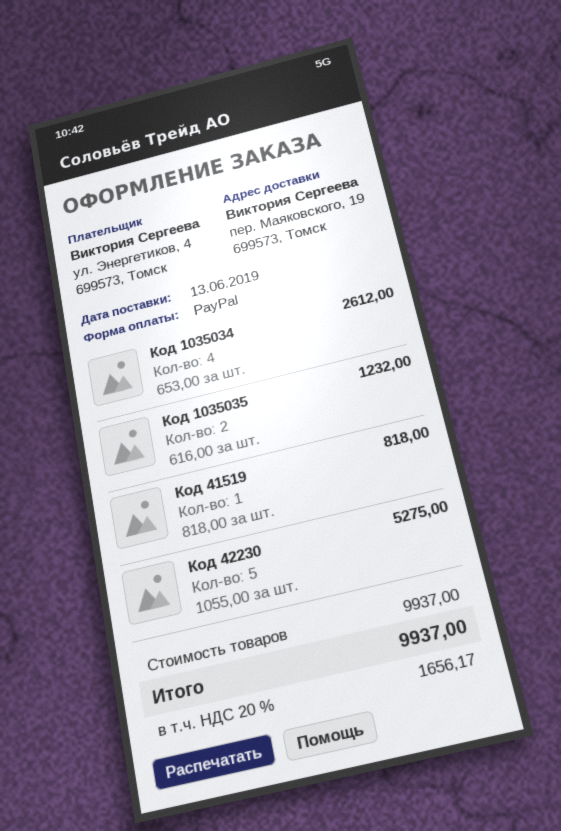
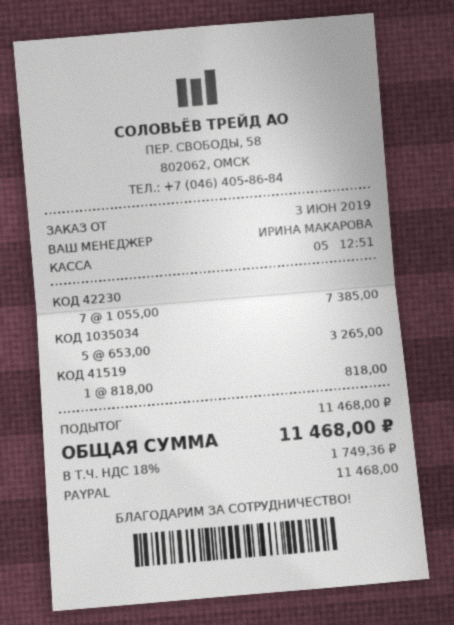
Код 1035034: 4 x 653.00 = 2612.00 -> 5 x 653.00 = 3265.00
Код 1035035: 2 x 616.00 = 1232.00 -> none
Код 42230: 5 x 1055.00 = 5275.00 -> 7 x 1055.00 = 7385.00
subtotal: 9937.00 -> 11468.00
tax: 20% = 1656.17 -> 18% = 1749.36
total: 9937.00 -> 11468.00

